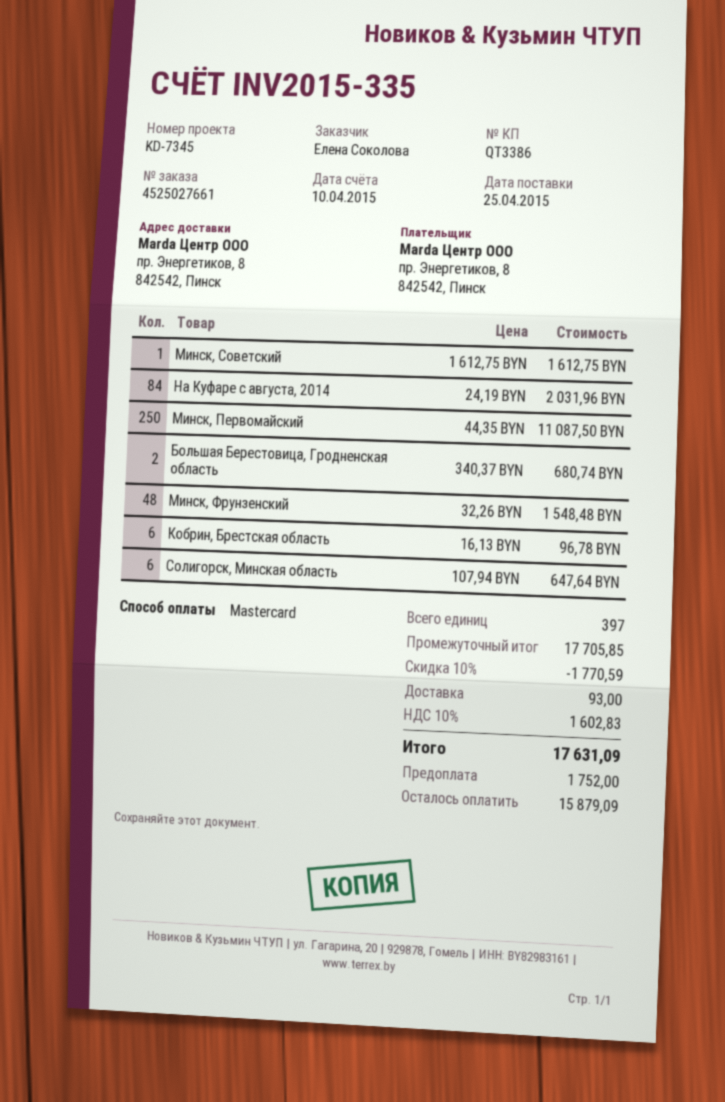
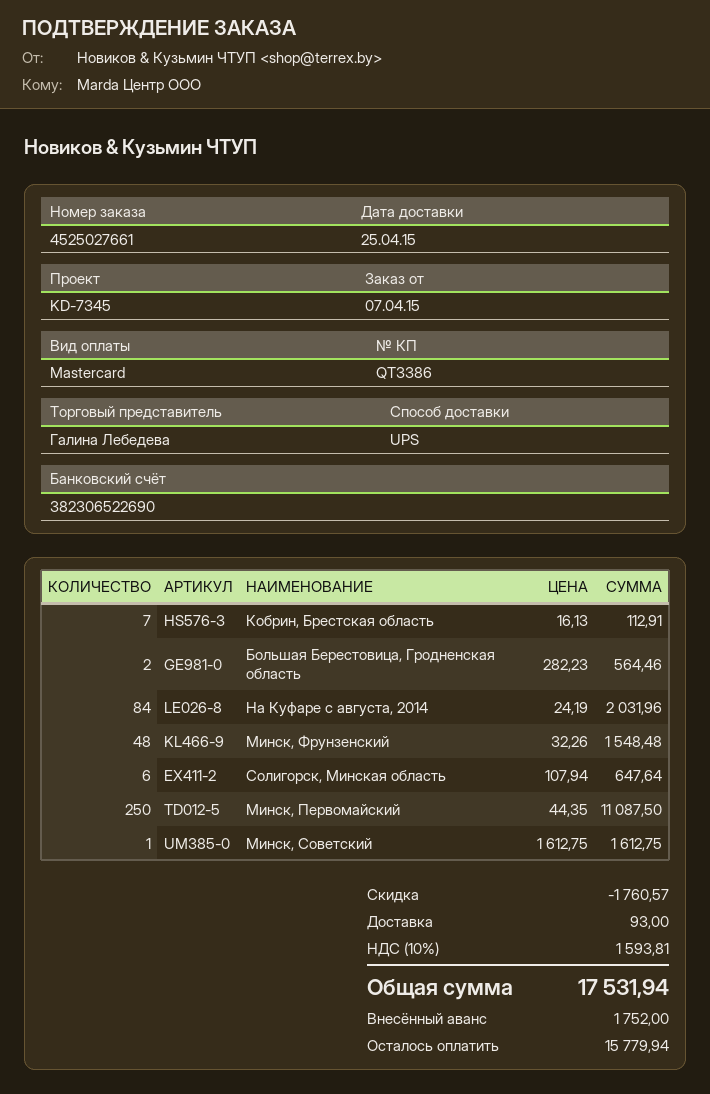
Большая Берестовица, Гродненская область: 2 x 340.37 = 680.74 -> 2 x 282.23 = 564.46
Кобрин, Брестская область: 6 x 16.13 = 96.78 -> 7 x 16.13 = 112.91
discount: 1770.59 -> 1760.57
tax: 10% = 1602.83 -> 10% = 1593.81
total: 17631.09 -> 17531.94
balance: 15879.09 -> 15779.94

